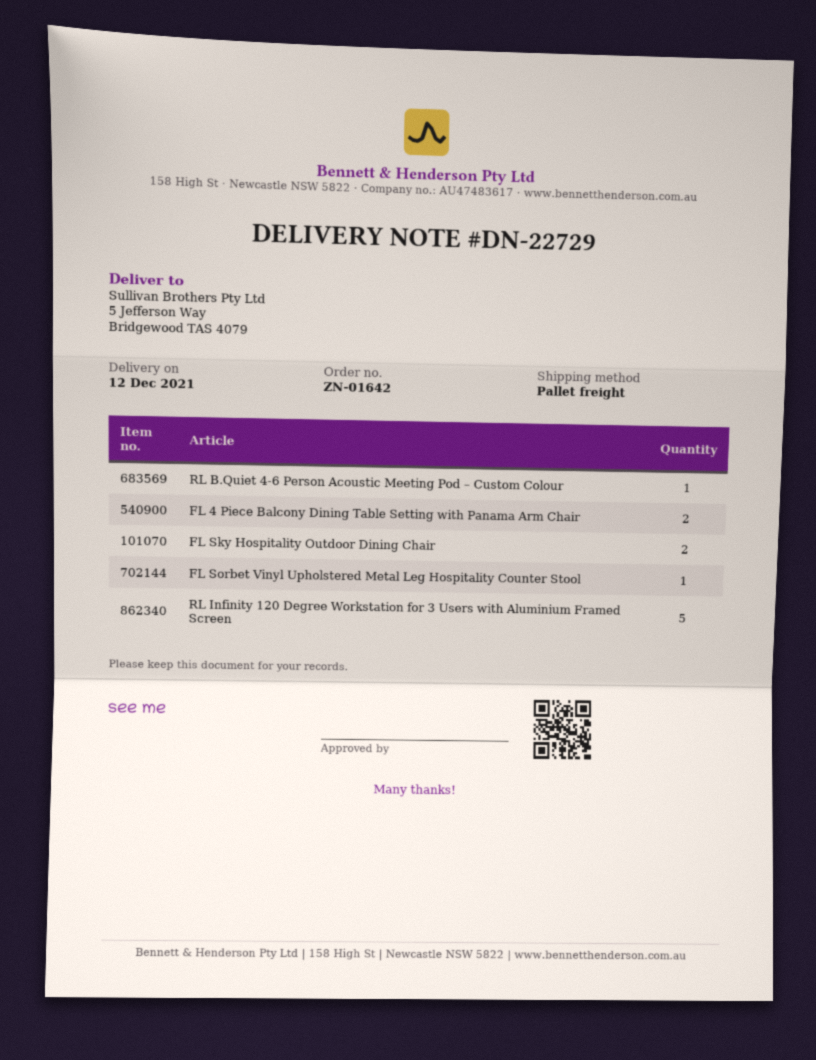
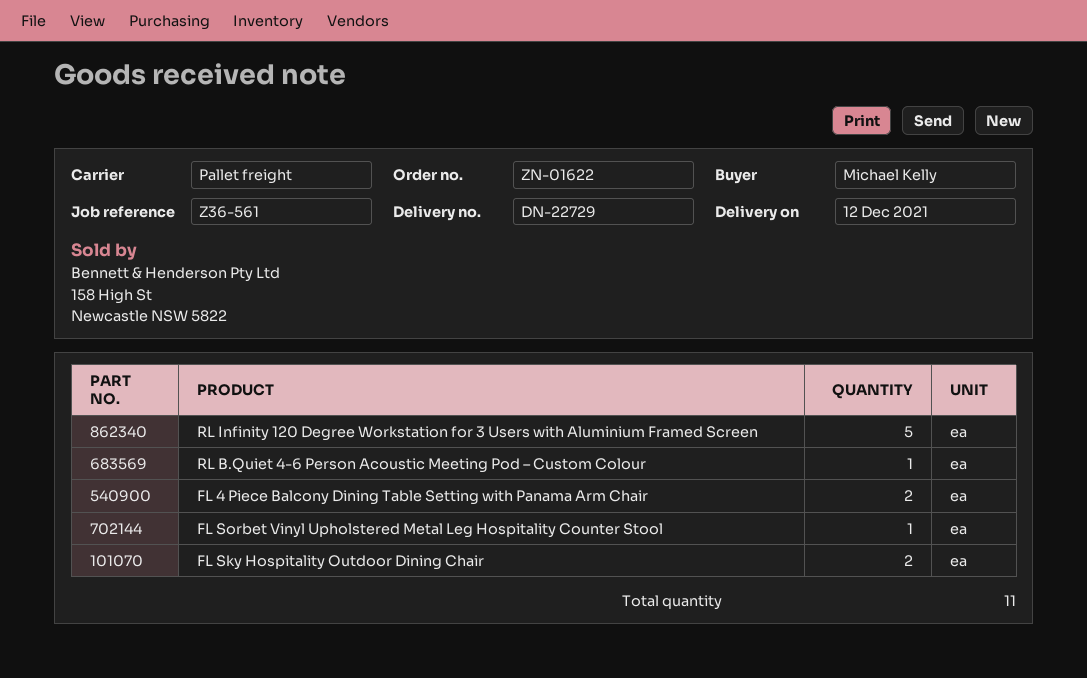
order number: ZN-01642 -> ZN-01622

